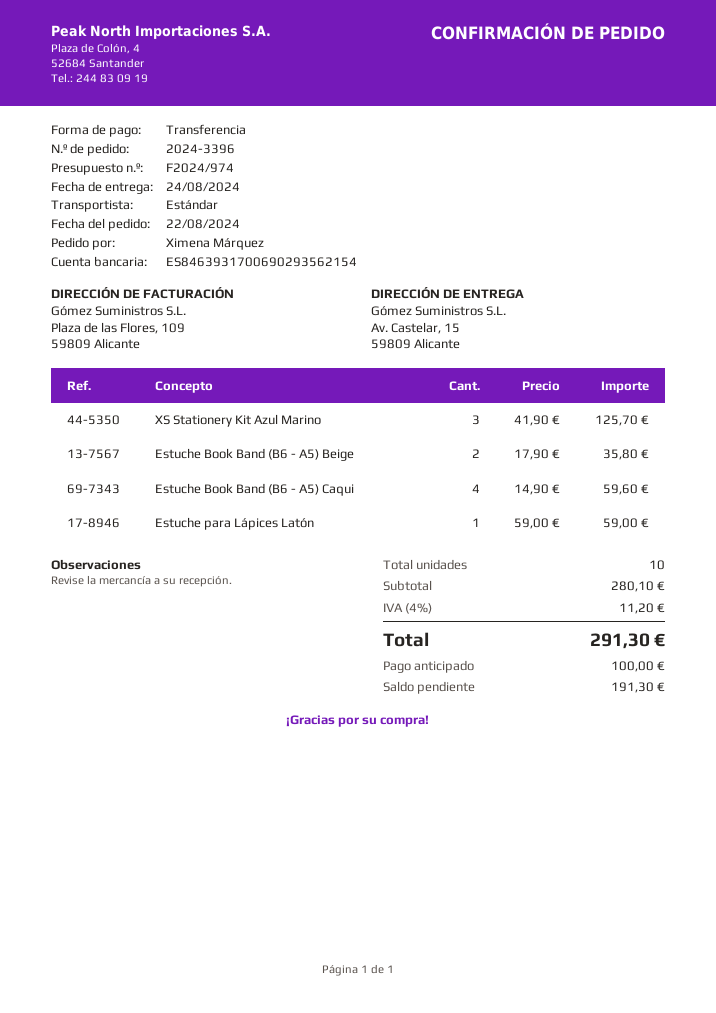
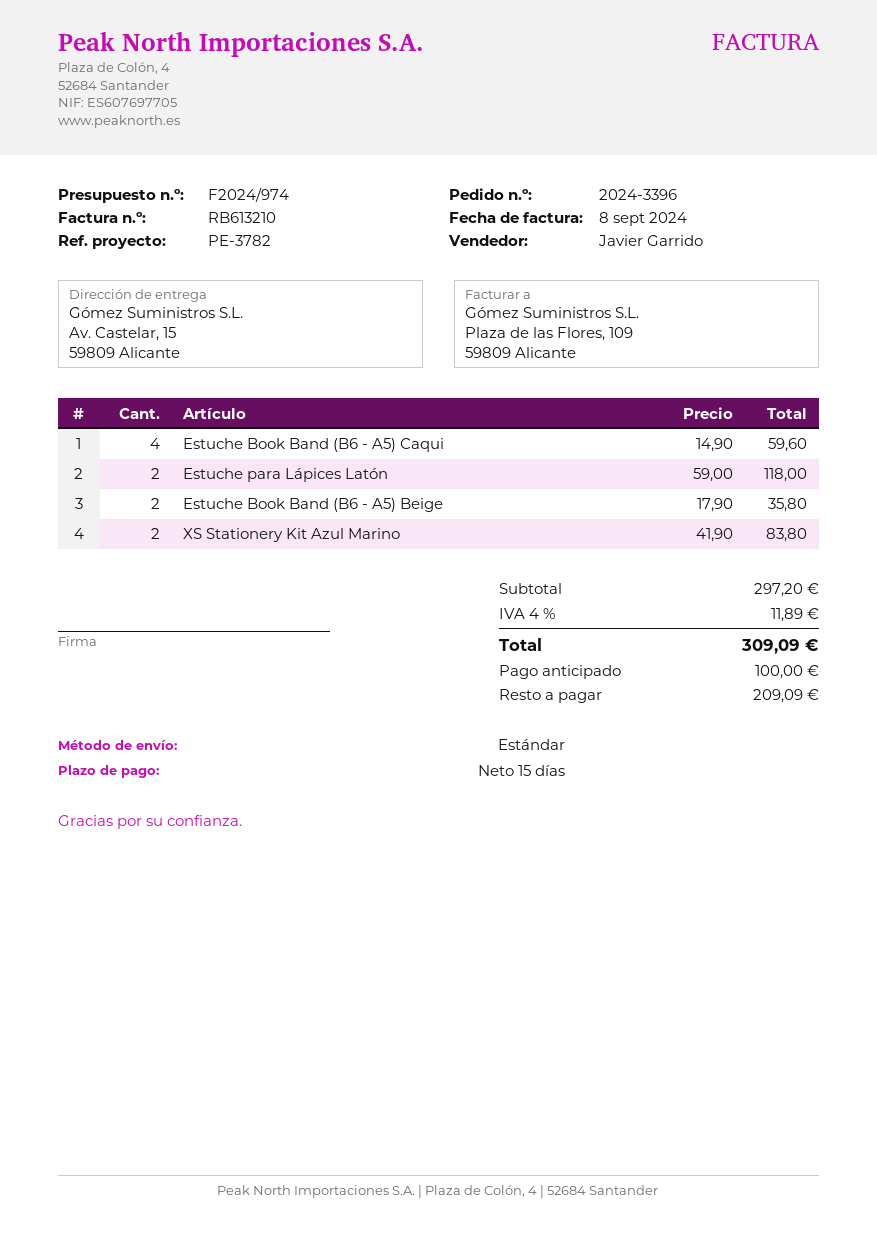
XS Stationery Kit Azul Marino: 3 x 41.90 = 125.70 -> 2 x 41.90 = 83.80
Estuche para Lápices Latón: 1 x 59.00 = 59.00 -> 2 x 59.00 = 118.00
subtotal: 280.10 -> 297.20
tax: 4% = 11.20 -> 4% = 11.89
total: 291.30 -> 309.09
balance: 191.30 -> 209.09

